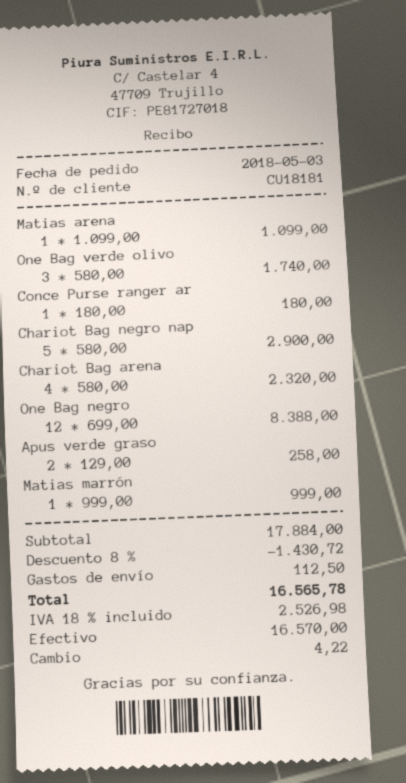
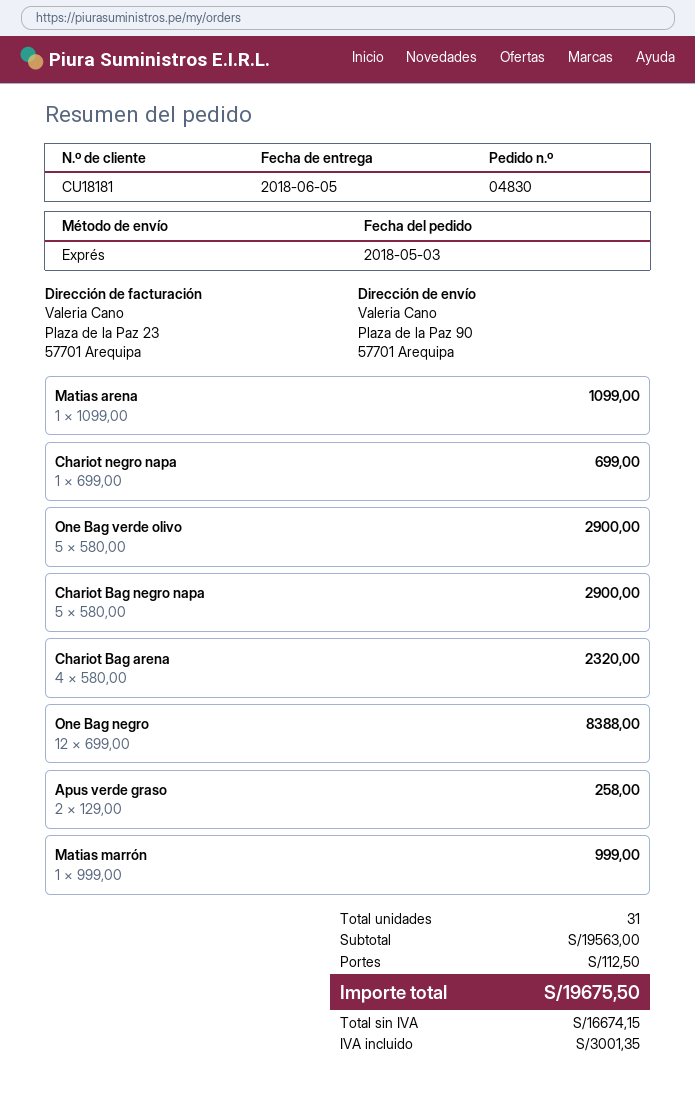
One Bag verde olivo: 3 x 580.00 = 1740.00 -> 5 x 580.00 = 2900.00
Conce Purse ranger ar: 1 x 180.00 = 180.00 -> none
Chariot negro napa: none -> 1 x 699.00 = 699.00
subtotal: 17884.00 -> 19563.00
discount: 8% = 1430.72 -> none
tax: 2526.98 -> 3001.35
total: 16565.78 -> 19675.50

